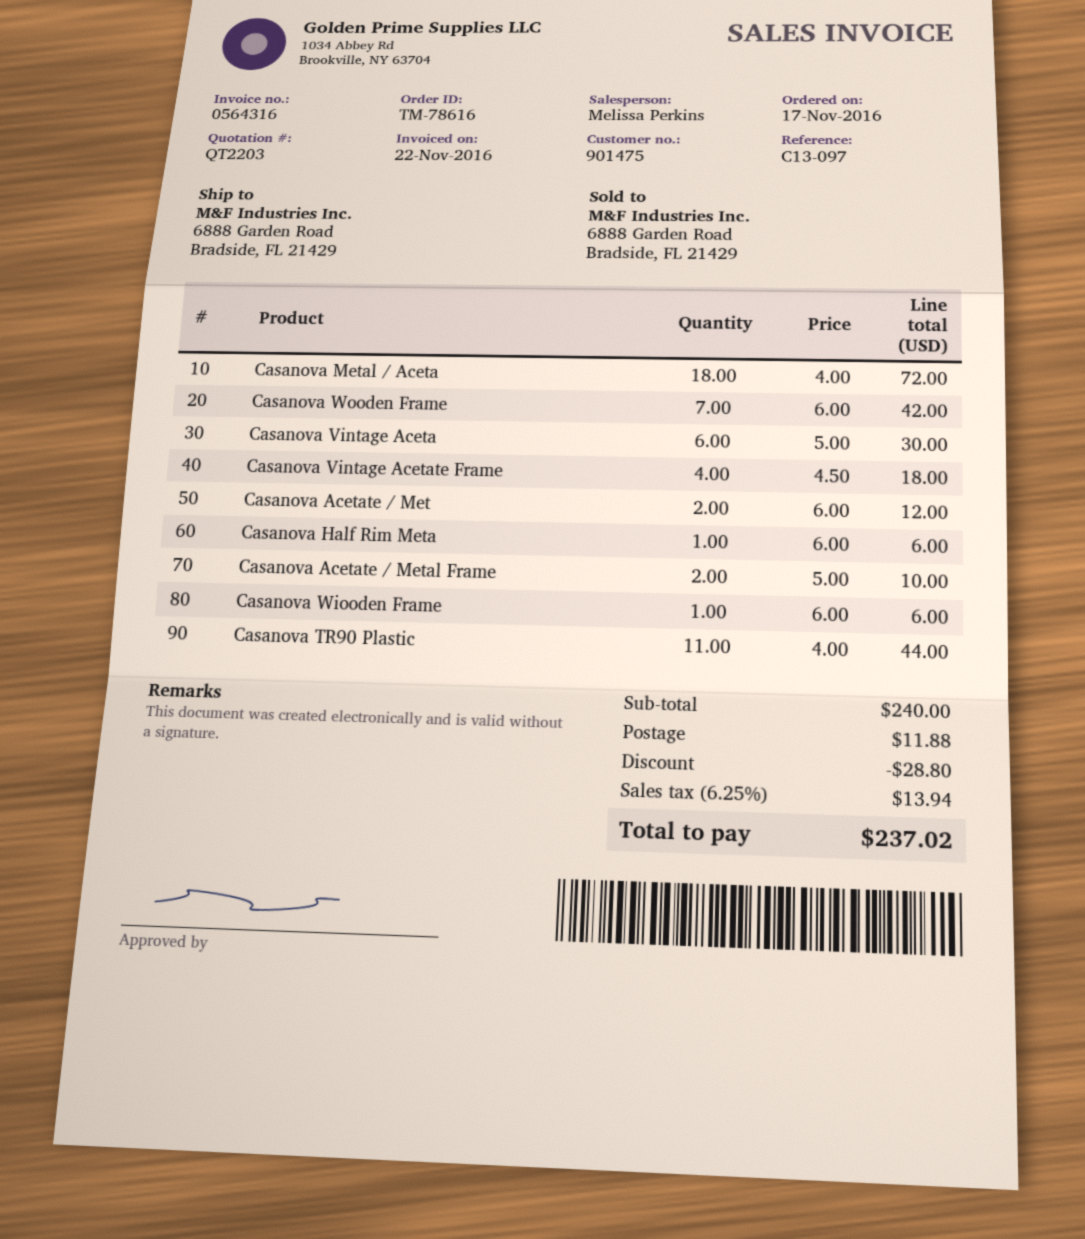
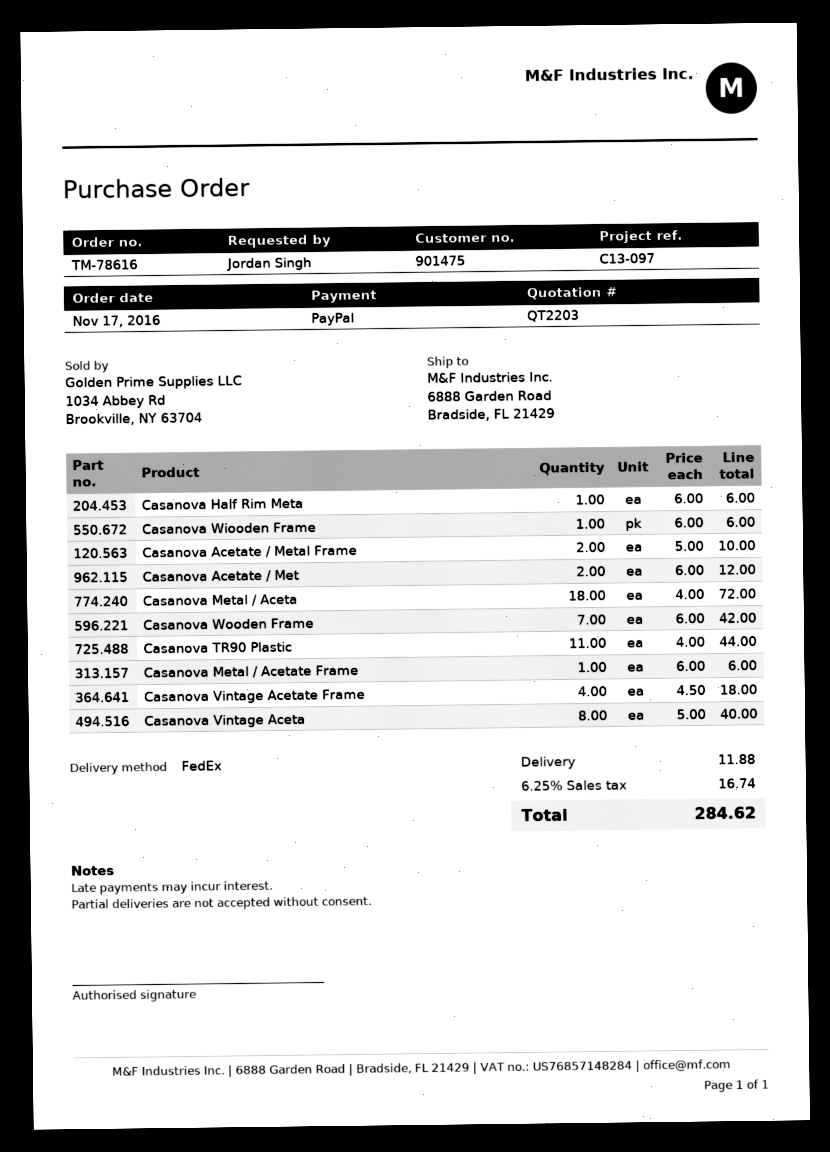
Casanova Vintage Aceta: 6 x 5.00 = 30.00 -> 8 x 5.00 = 40.00
Casanova Metal / Acetate Frame: none -> 1 x 6.00 = 6.00
discount: 28.80 -> none
tax: 6.25% = 13.94 -> 6.25% = 16.74
total: 237.02 -> 284.62

